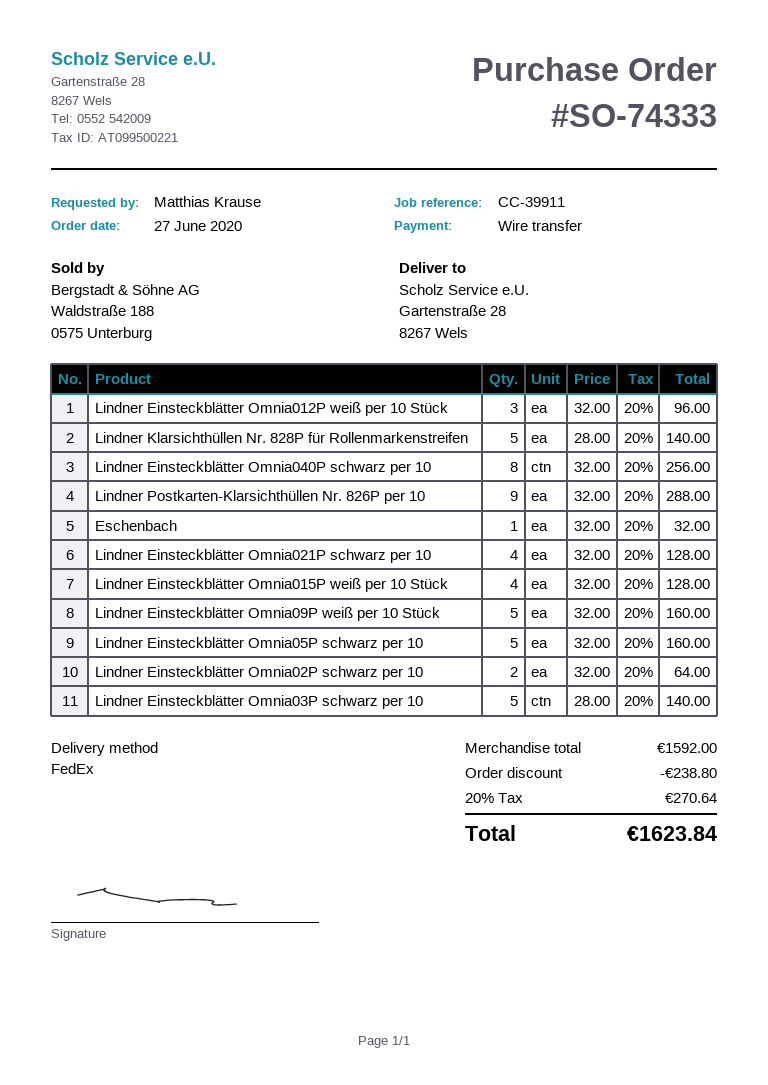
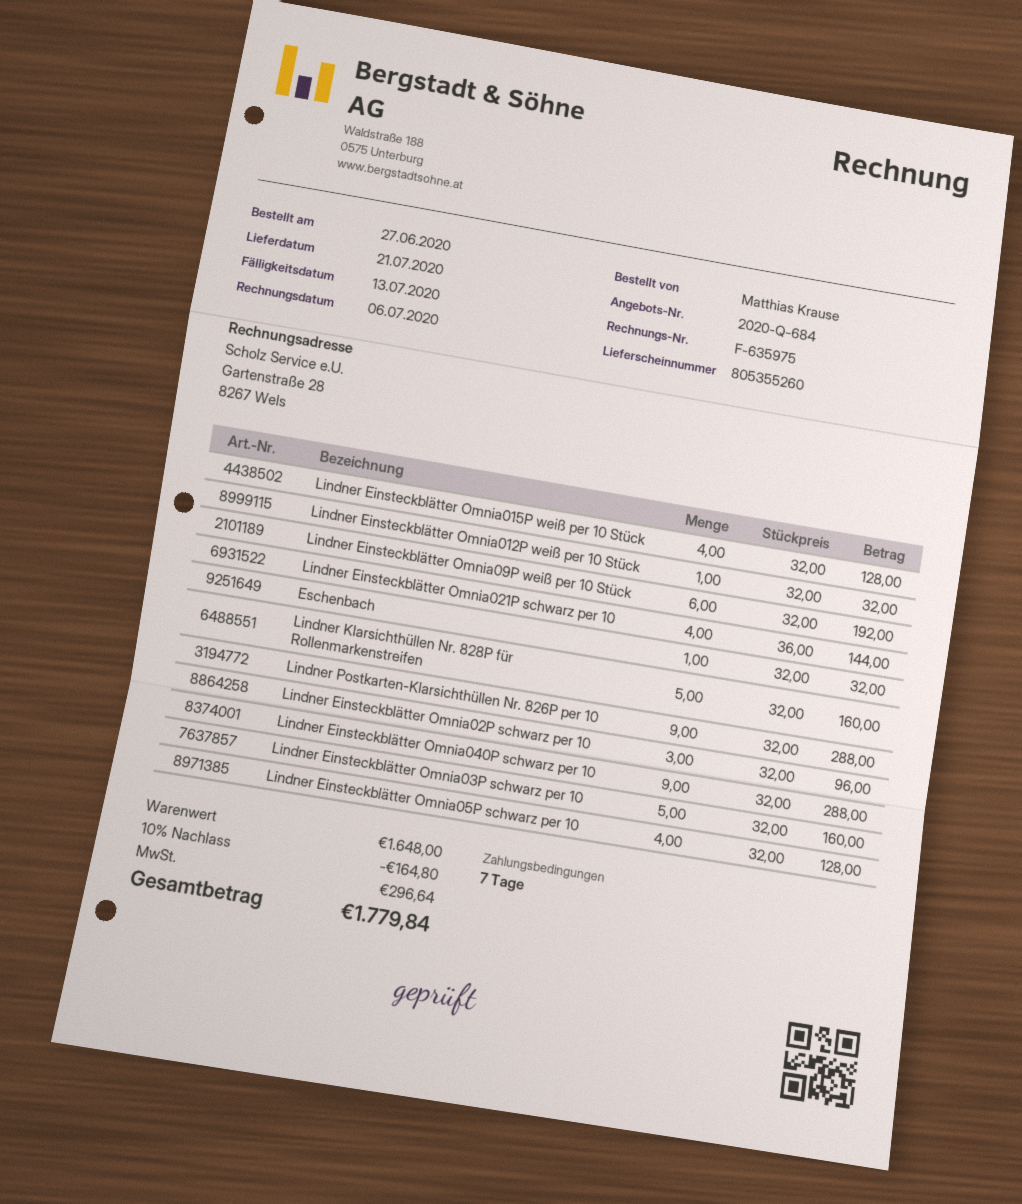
Lindner Einsteckblätter Omnia012P weiß per 10 Stück: 3 x 32.00 = 96.00 -> 1 x 32.00 = 32.00
Lindner Klarsichthüllen Nr. 828P für Rollenmarkenstreifen: 5 x 28.00 = 140.00 -> 5 x 32.00 = 160.00
Lindner Einsteckblätter Omnia040P schwarz per 10: 8 x 32.00 = 256.00 -> 9 x 32.00 = 288.00
Lindner Einsteckblätter Omnia021P schwarz per 10: 4 x 32.00 = 128.00 -> 4 x 36.00 = 144.00
Lindner Einsteckblätter Omnia09P weiß per 10 Stück: 5 x 32.00 = 160.00 -> 6 x 32.00 = 192.00
Lindner Einsteckblätter Omnia05P schwarz per 10: 5 x 32.00 = 160.00 -> 4 x 32.00 = 128.00
Lindner Einsteckblätter Omnia02P schwarz per 10: 2 x 32.00 = 64.00 -> 3 x 32.00 = 96.00
Lindner Einsteckblätter Omnia03P schwarz per 10: 5 x 28.00 = 140.00 -> 5 x 32.00 = 160.00
subtotal: 1592.00 -> 1648.00
discount: 238.80 -> 164.80
tax: 270.64 -> 296.64
total: 1623.84 -> 1779.84

